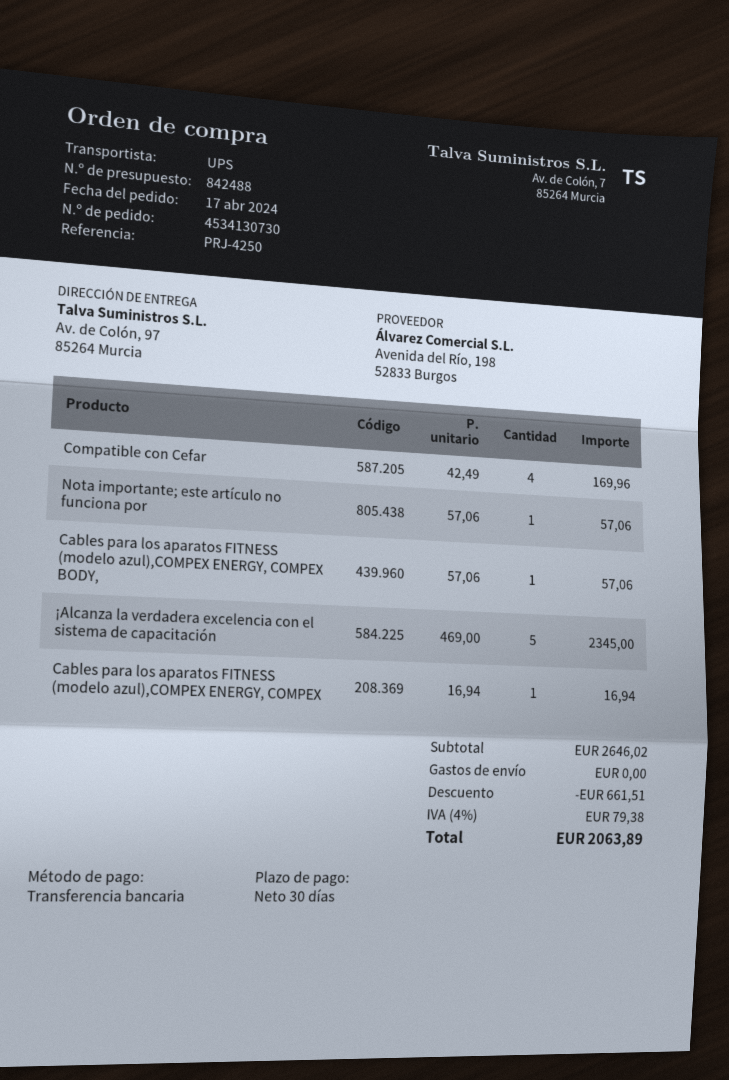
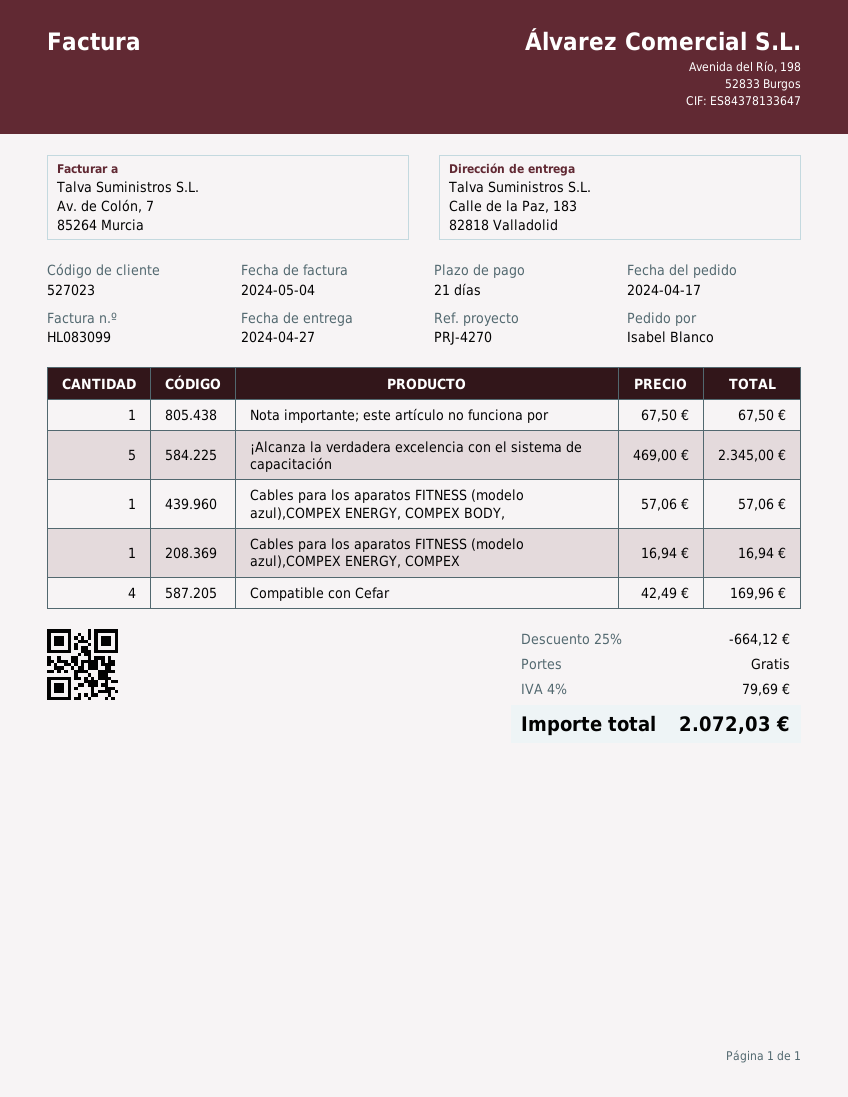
payment terms: 30 days -> 21 days
reference: PRJ-4250 -> PRJ-4270
ship to: Av. de Colón, 97, 85264 Murcia -> Calle de la Paz, 183, 82818 Valladolid
Nota importante; este artículo no funciona por: 1 x 57.06 = 57.06 -> 1 x 67.50 = 67.50
discount: 661.51 -> 664.12
tax: 4% = 79.38 -> 4% = 79.69
total: 2063.89 -> 2072.03

